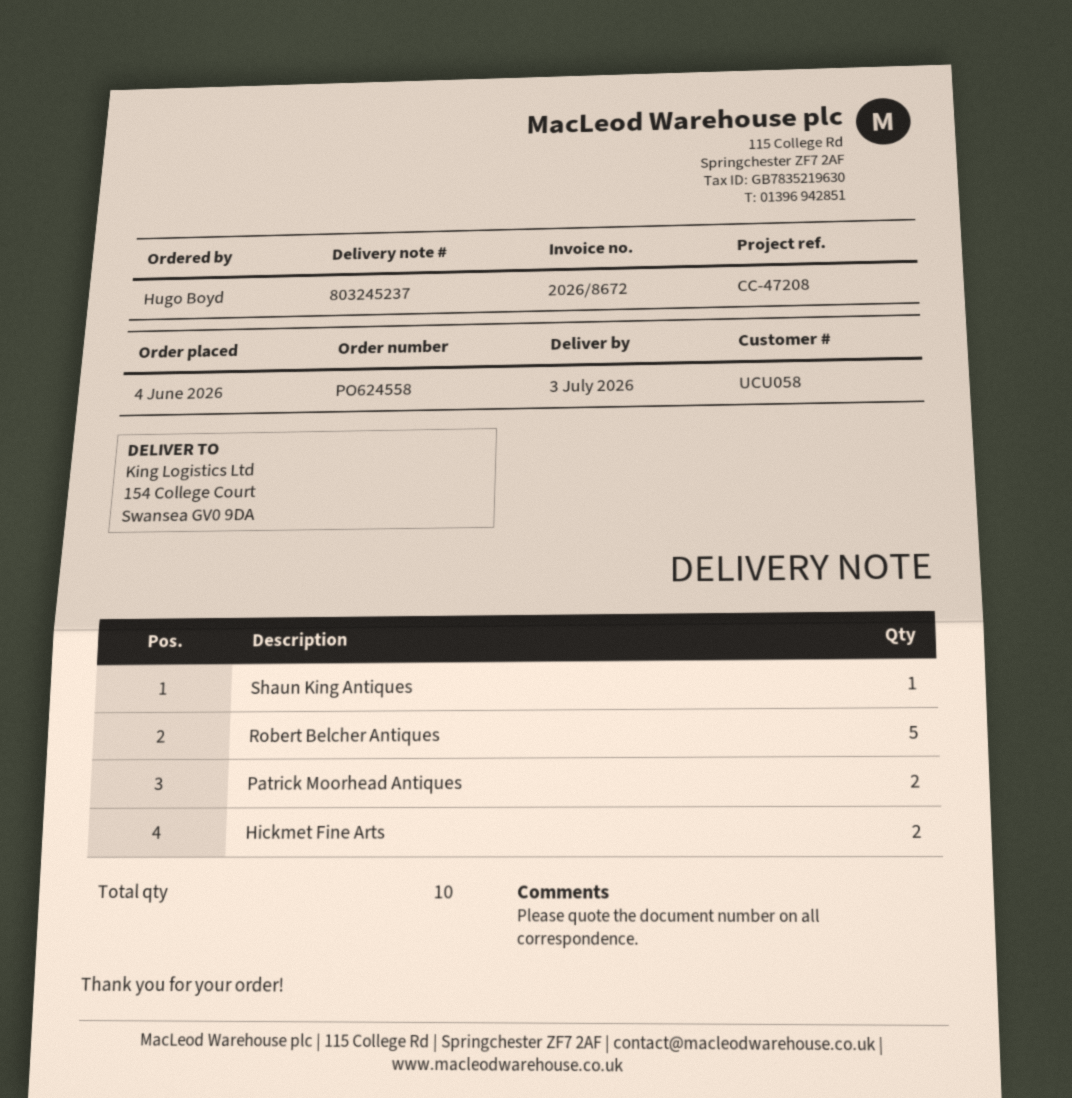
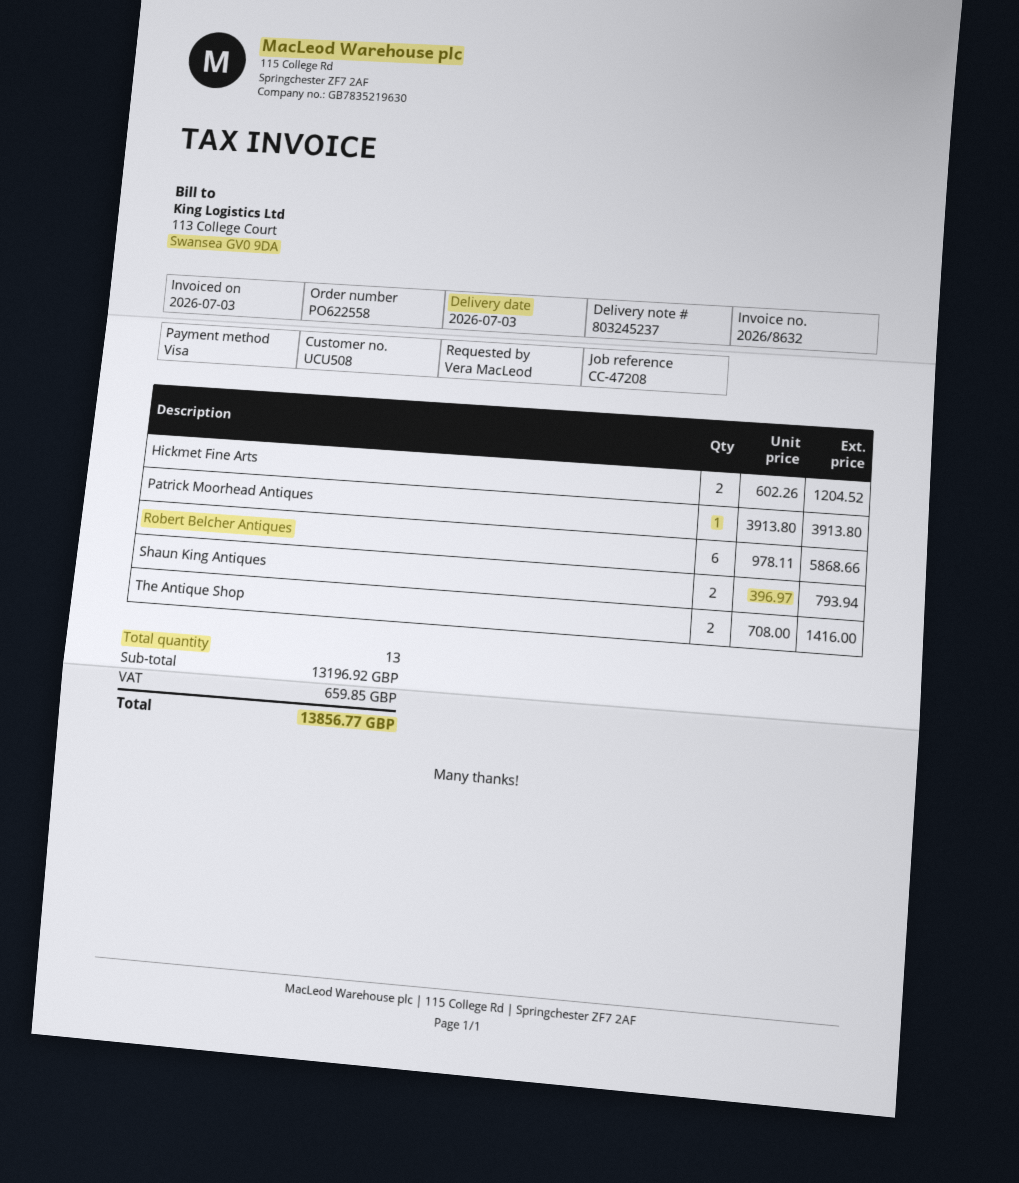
order number: PO624558 -> PO622558
invoice number: 2026/8672 -> 2026/8632
customer number: UCU058 -> UCU508
ordered by: Hugo Boyd -> Vera MacLeod
Shaun King Antiques: 1 -> 2
Robert Belcher Antiques: 5 -> 6
Patrick Moorhead Antiques: 2 -> 1
The Antique Shop: none -> 2
total quantity: 10 -> 13

